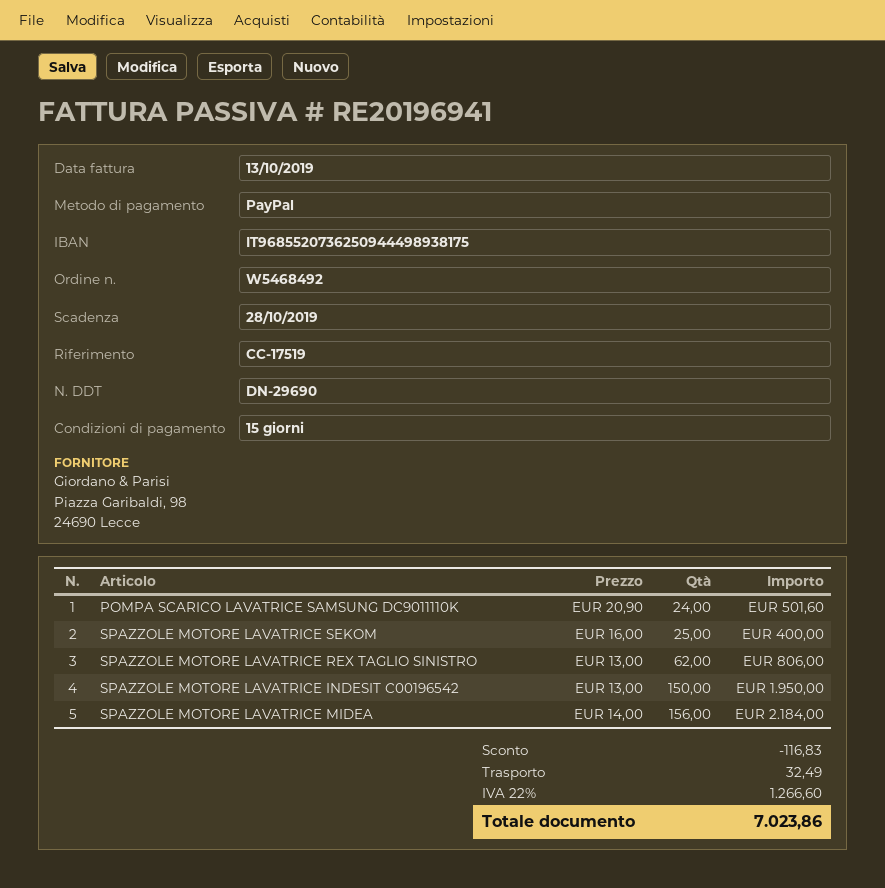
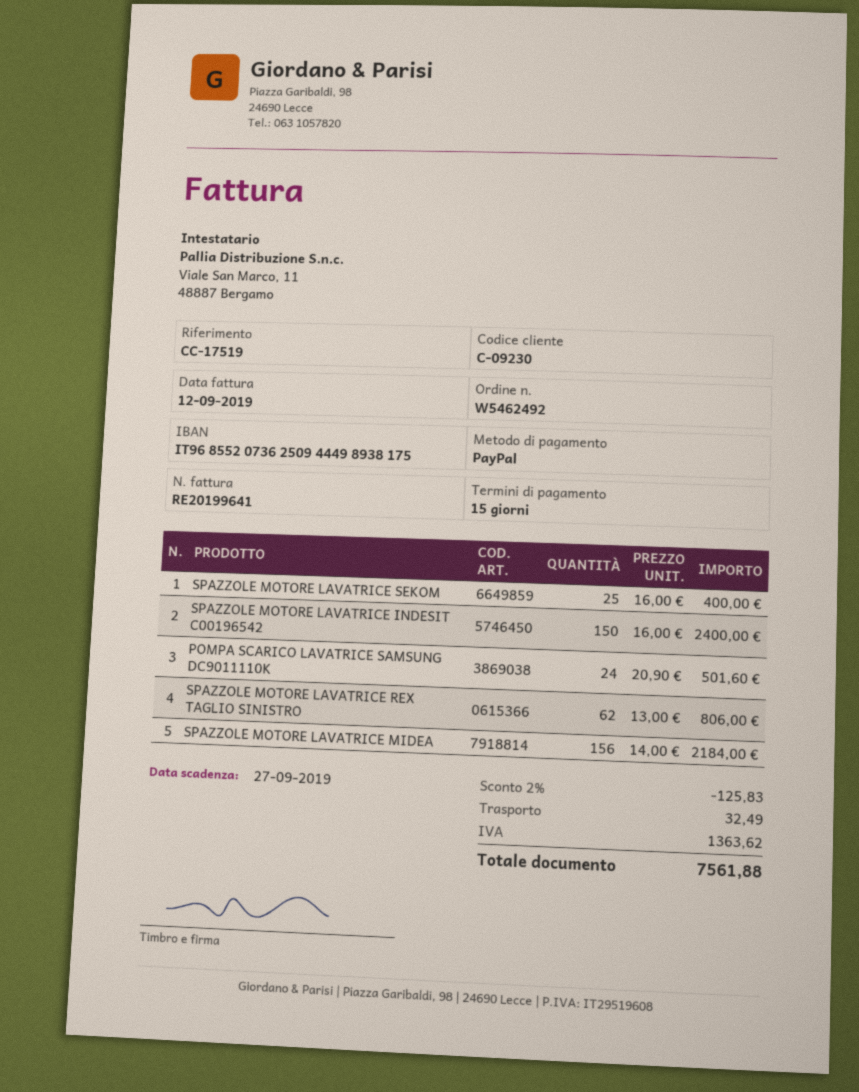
order number: W5468492 -> W5462492
invoice number: RE20196941 -> RE20199641
invoice date: 2019-10-13 -> 2019-09-12
due date: 2019-10-28 -> 2019-09-27
SPAZZOLE MOTORE LAVATRICE INDESIT C00196542: 150 x 13.00 = 1950.00 -> 150 x 16.00 = 2400.00
discount: 116.83 -> 125.83
tax: 1266.60 -> 1363.62
total: 7023.86 -> 7561.88

